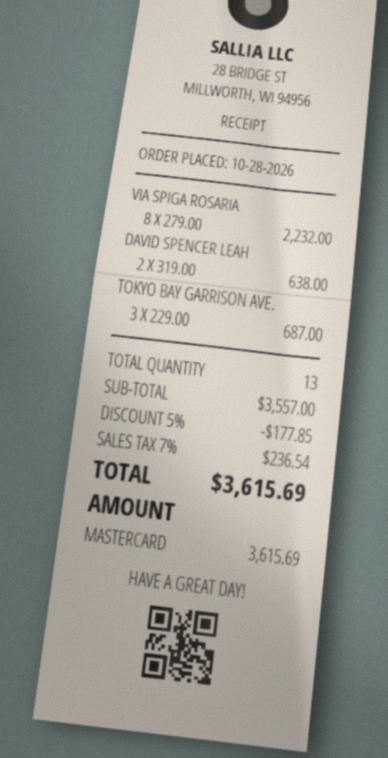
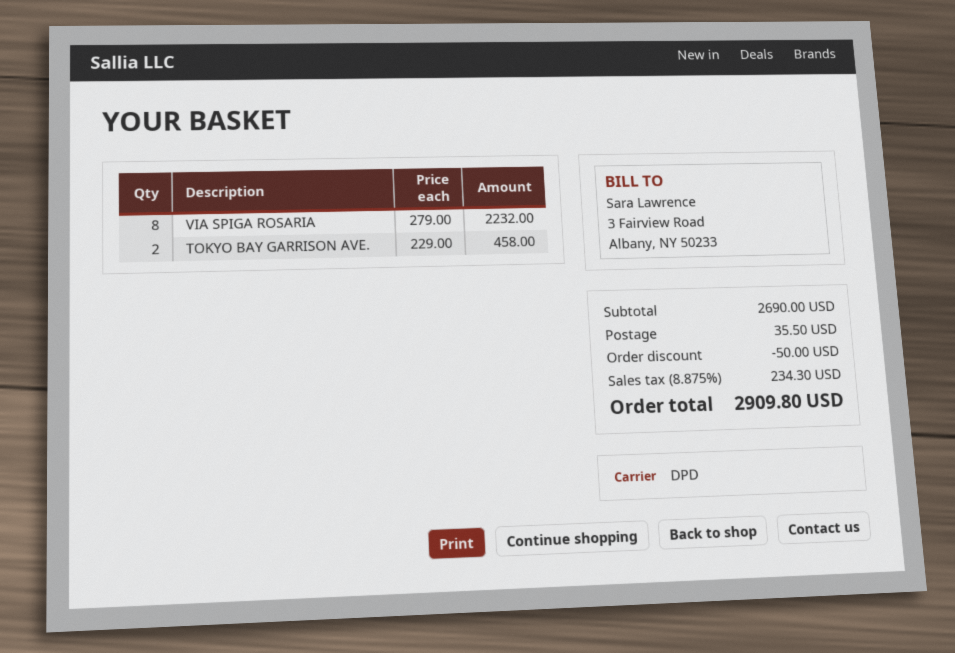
DAVID SPENCER LEAH: 2 x 319.00 = 638.00 -> none
TOKYO BAY GARRISON AVE.: 3 x 229.00 = 687.00 -> 2 x 229.00 = 458.00
subtotal: 3557.00 -> 2690.00
discount: 177.85 -> 50.00
shipping: none -> 35.50
tax: 7% = 236.54 -> 8.875% = 234.30
total: 3615.69 -> 2909.80

